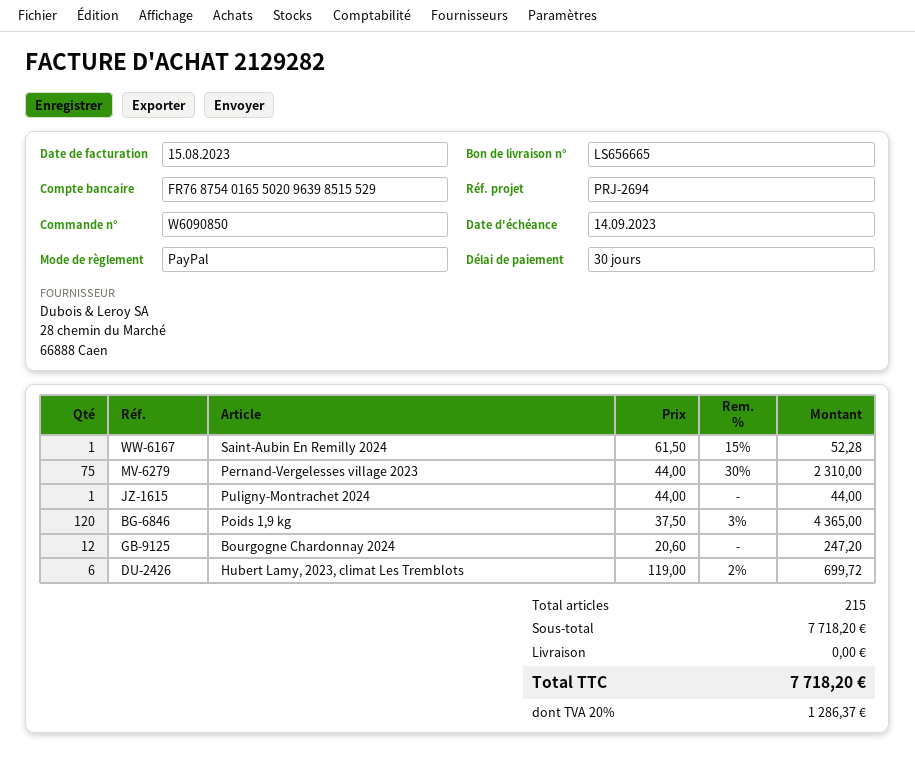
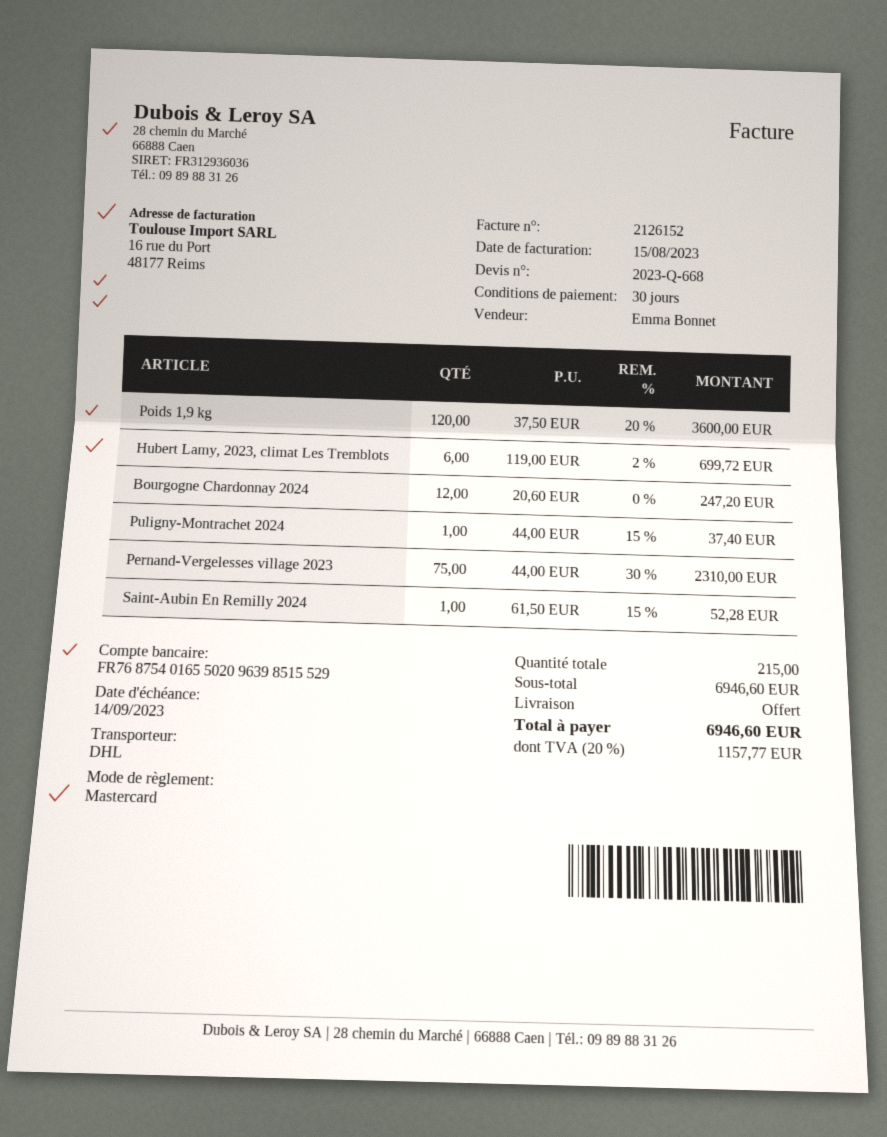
invoice number: 2129282 -> 2126152
payment method: PayPal -> Mastercard
Puligny-Montrachet 2024: 1 x 44.00 = 44.00 -> 1 x 44.00 - 15% = 37.40
Poids 1,9 kg: 120 x 37.50 - 3% = 4365.00 -> 120 x 37.50 - 20% = 3600.00
subtotal: 7718.20 -> 6946.60
tax: 20% = 1286.37 -> 20% = 1157.77
total: 7718.20 -> 6946.60

